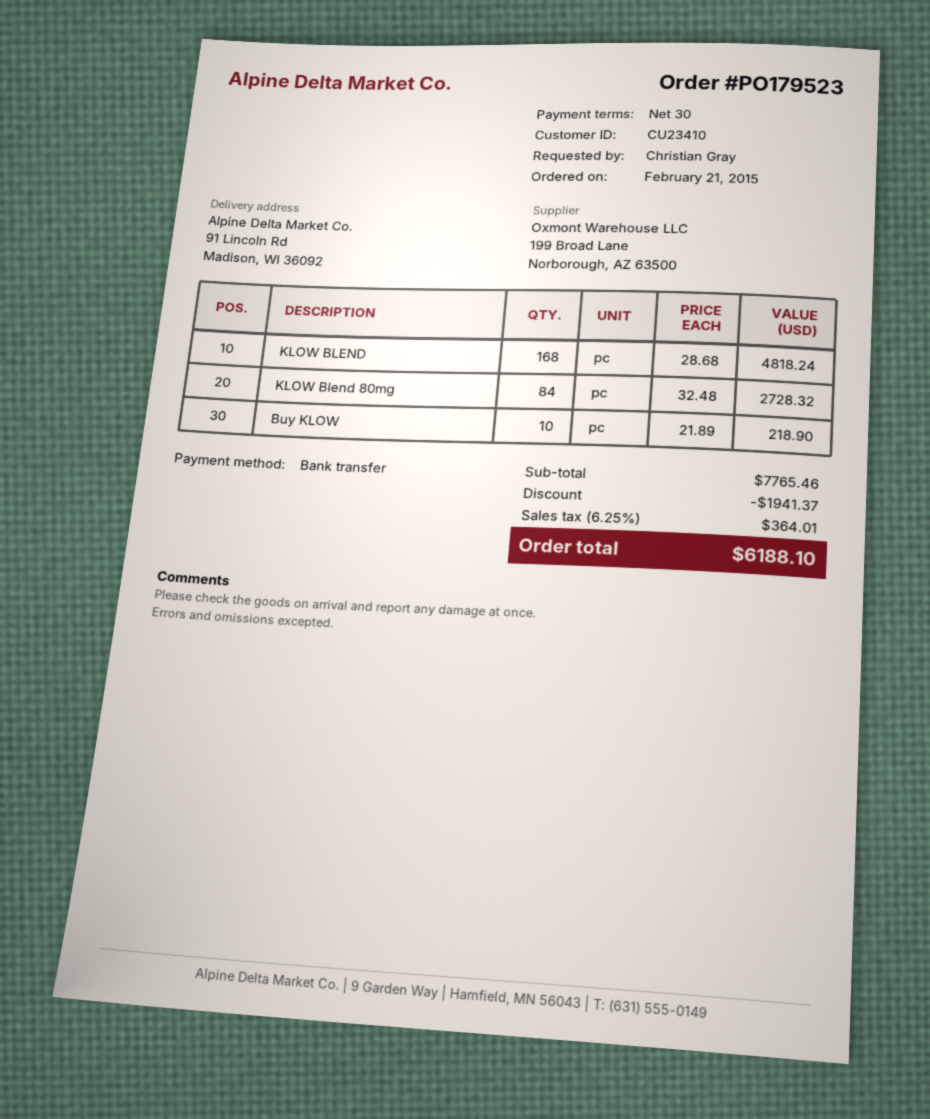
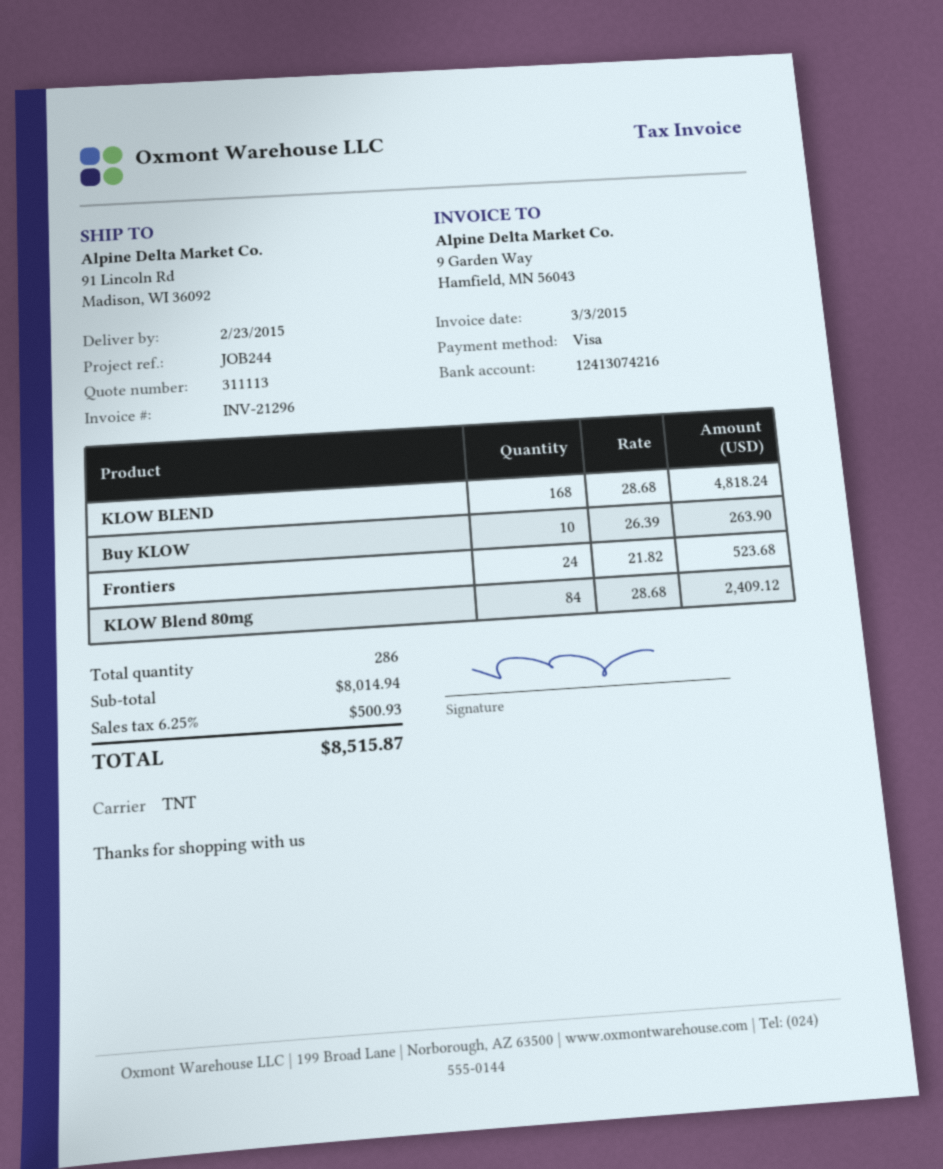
payment method: bank transfer -> Visa
KLOW Blend 80mg: 84 x 32.48 = 2728.32 -> 84 x 28.68 = 2409.12
Buy KLOW: 10 x 21.89 = 218.90 -> 10 x 26.39 = 263.90
Frontiers: none -> 24 x 21.82 = 523.68
subtotal: 7765.46 -> 8014.94
discount: 1941.37 -> none
tax: 6.25% = 364.01 -> 6.25% = 500.93
total: 6188.10 -> 8515.87

